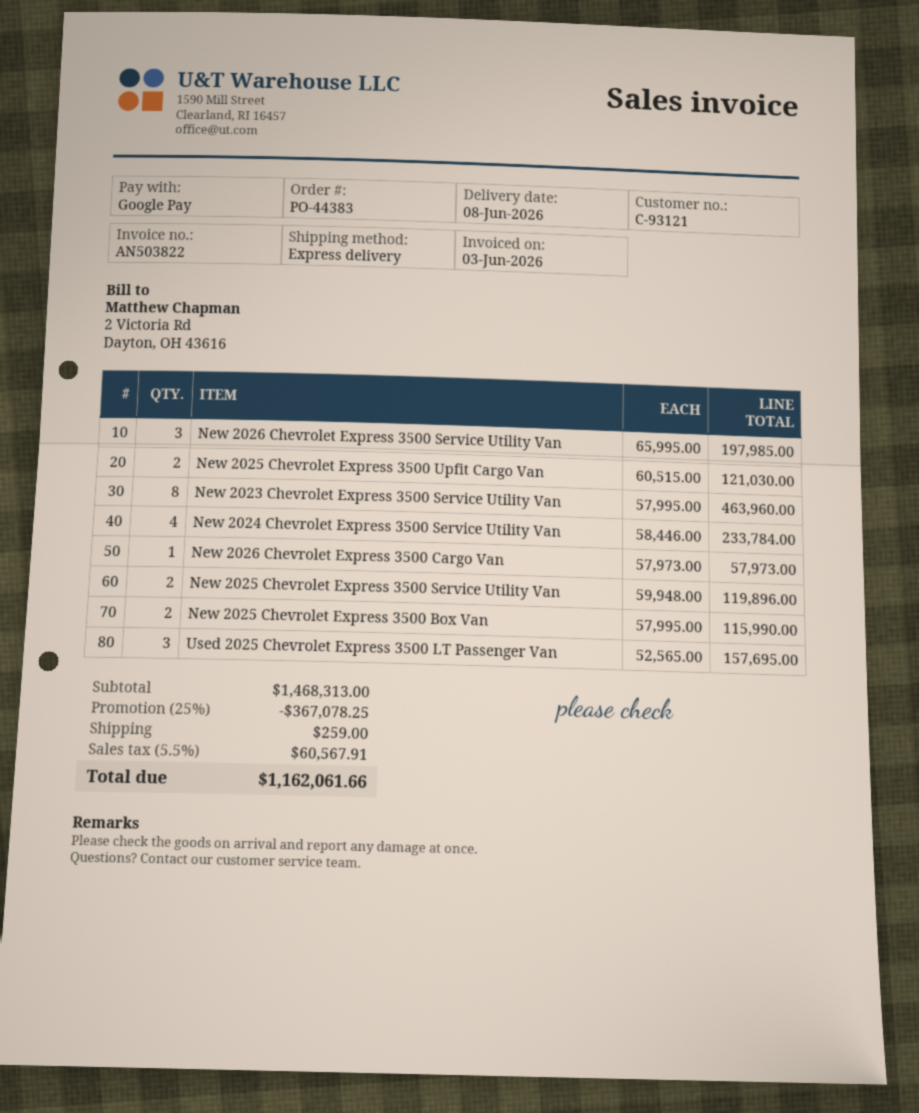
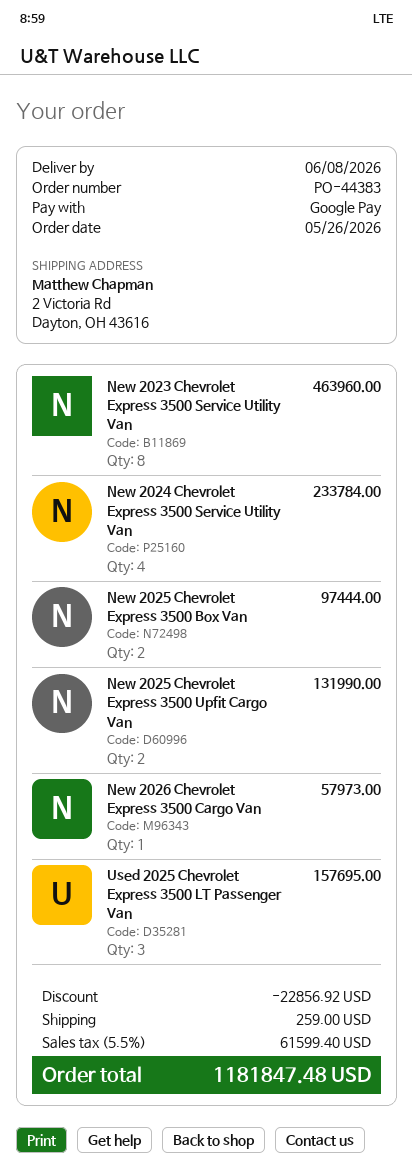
New 2026 Chevrolet Express 3500 Service Utility Van: 3 for 197985.00 -> none
New 2025 Chevrolet Express 3500 Upfit Cargo Van: 2 for 121030.00 -> 2 for 131990.00
New 2025 Chevrolet Express 3500 Service Utility Van: 2 for 119896.00 -> none
New 2025 Chevrolet Express 3500 Box Van: 2 for 115990.00 -> 2 for 97444.00
discount: 367078.25 -> 22856.92
tax: 5.5% = 60567.91 -> 5.5% = 61599.40
total: 1162061.66 -> 1181847.48

